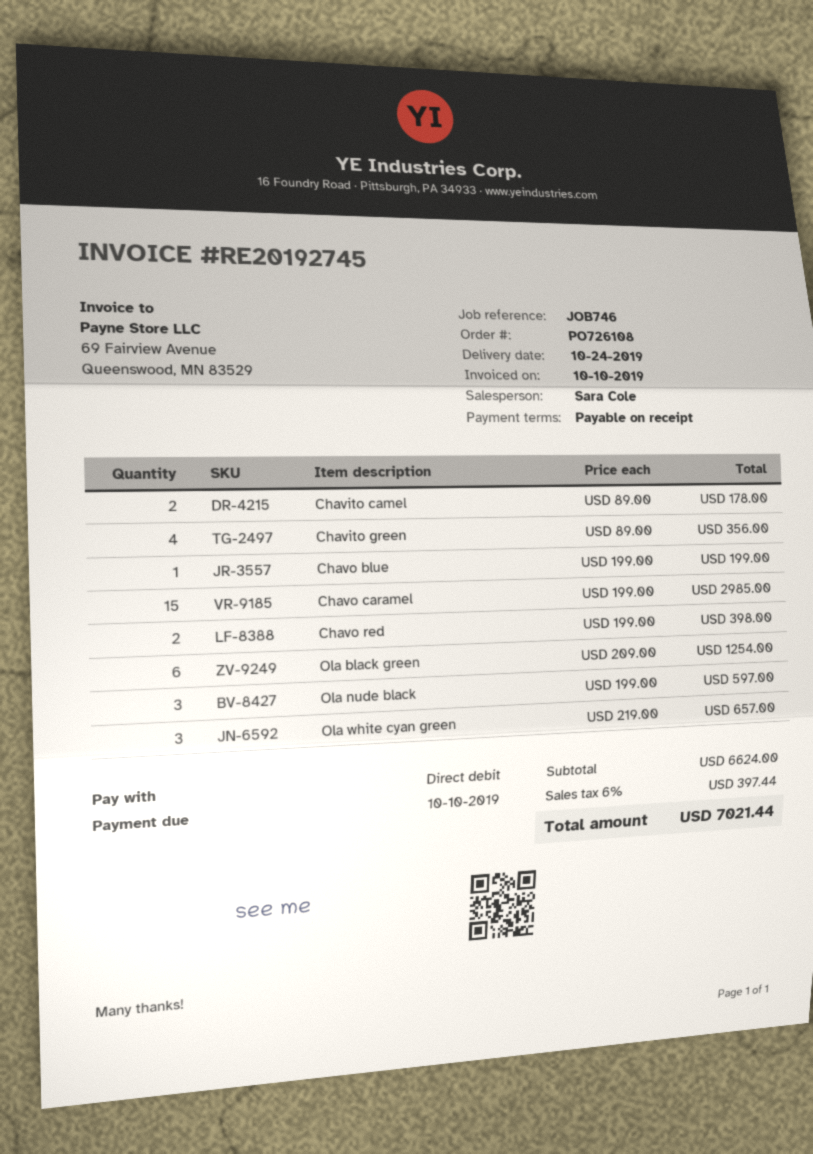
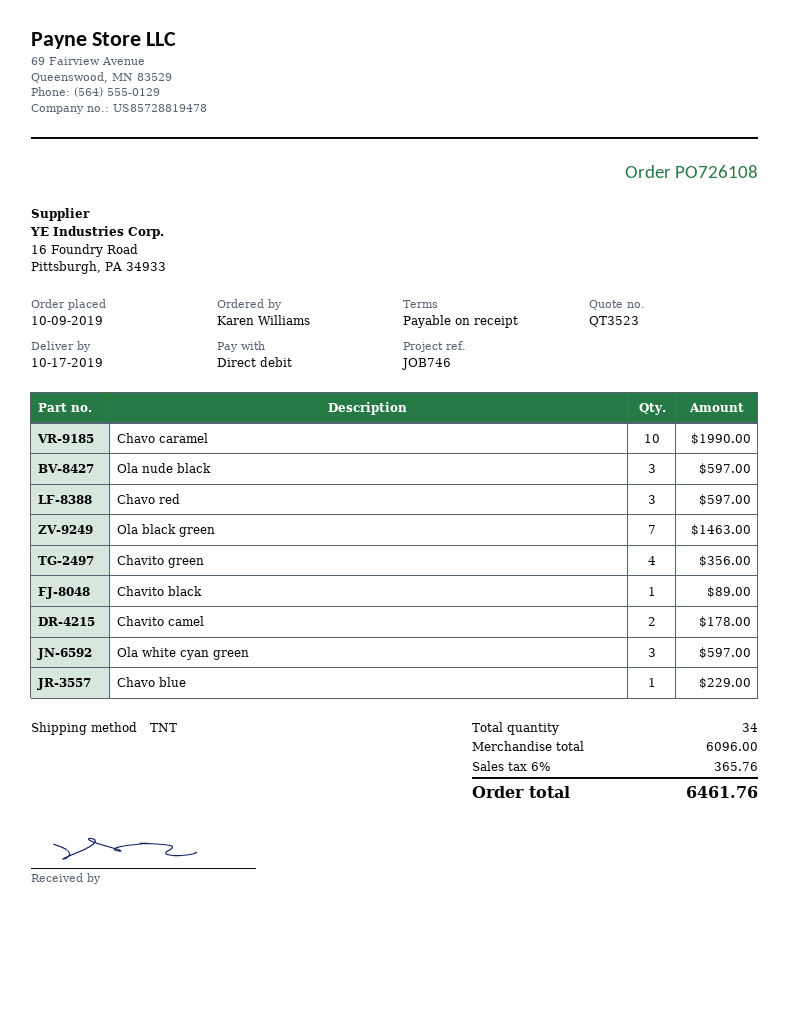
delivery date: 2019-10-24 -> 2019-10-17
Chavo blue: 1 for 199.00 -> 1 for 229.00
Chavo caramel: 15 for 2985.00 -> 10 for 1990.00
Chavo red: 2 for 398.00 -> 3 for 597.00
Ola black green: 6 for 1254.00 -> 7 for 1463.00
Ola white cyan green: 3 for 657.00 -> 3 for 597.00
Chavito black: none -> 1 for 89.00
subtotal: 6624.00 -> 6096.00
tax: 6% = 397.44 -> 6% = 365.76
total: 7021.44 -> 6461.76

